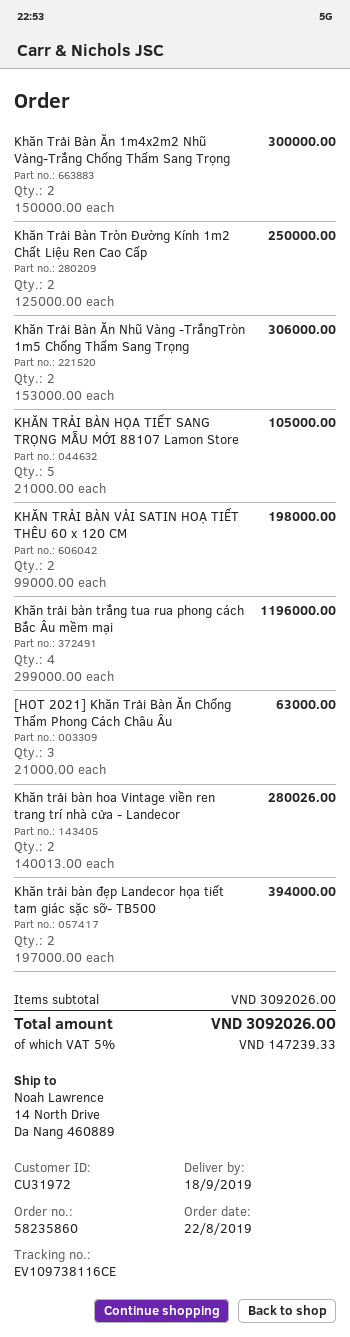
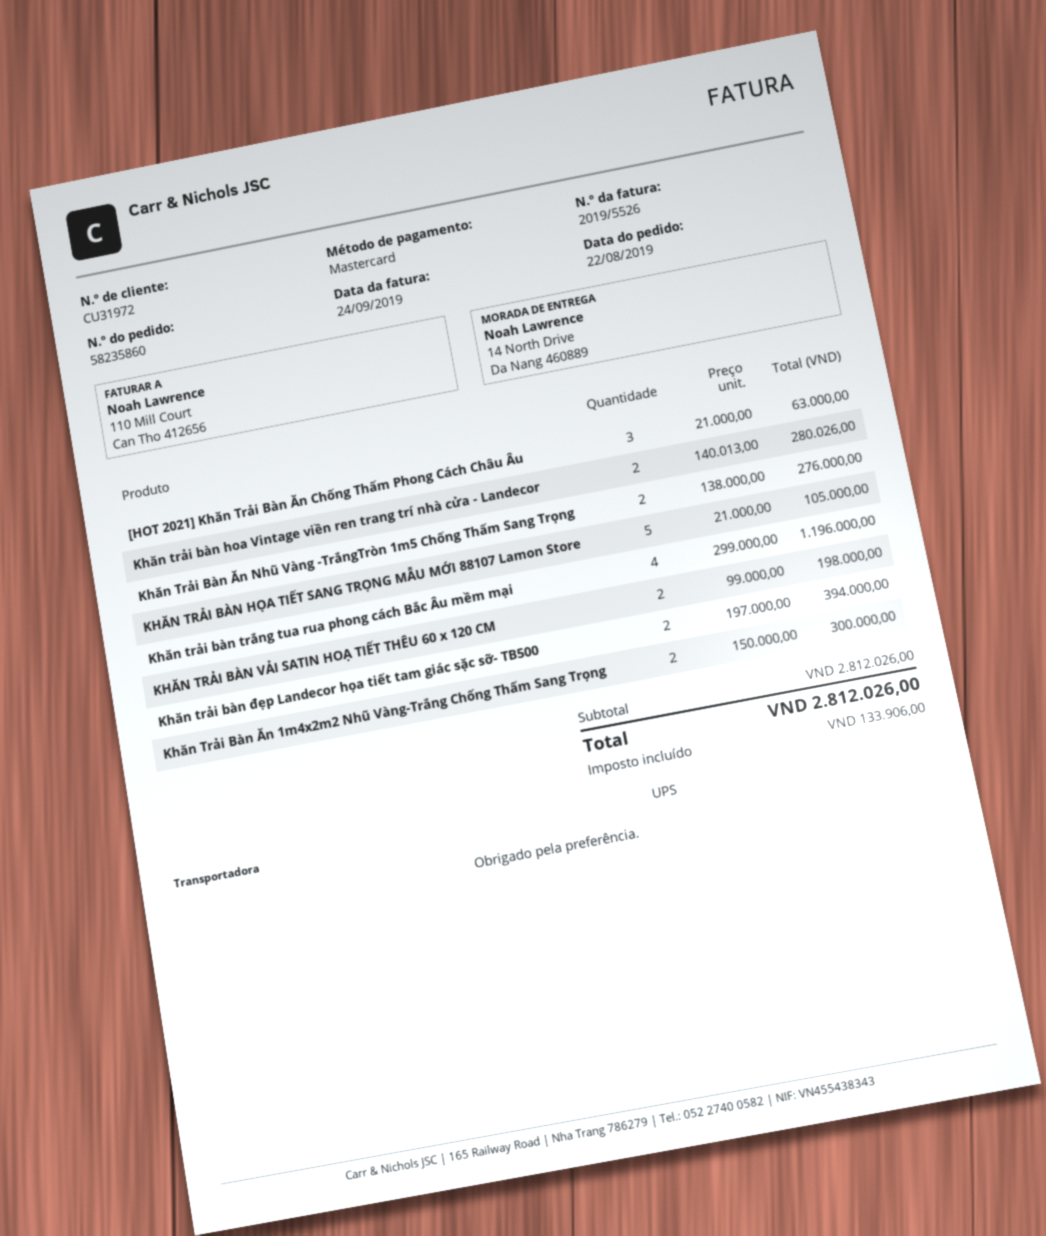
Khăn Trải Bàn Tròn Đường Kính 1m2 Chất Liệu Ren Cao Cấp: 2 x 125000.00 = 250000.00 -> none
Khăn Trải Bàn Ăn Nhũ Vàng -TrắngTròn 1m5 Chống Thấm Sang Trọng: 2 x 153000.00 = 306000.00 -> 2 x 138000.00 = 276000.00
subtotal: 3092026.00 -> 2812026.00
tax: 147239.33 -> 133906.00
total: 3092026.00 -> 2812026.00

